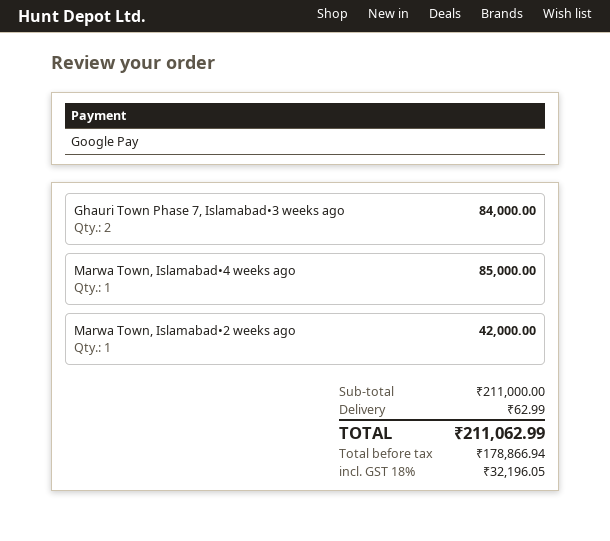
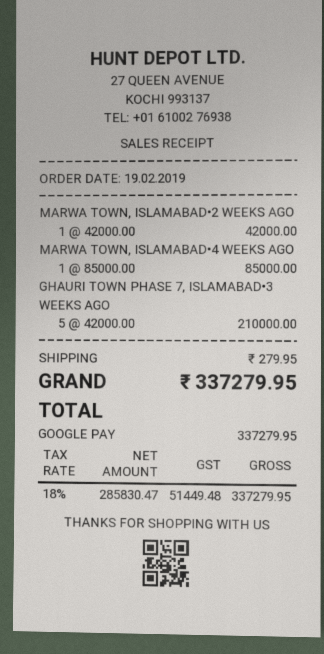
Ghauri Town Phase 7, Islamabad•3 weeks ago: 2 for 84000.00 -> 5 for 210000.00
shipping: 62.99 -> 279.95
net: 178866.94 -> 285830.47
tax: 18% = 32196.05 -> 18% = 51449.48
total: 211062.99 -> 337279.95

